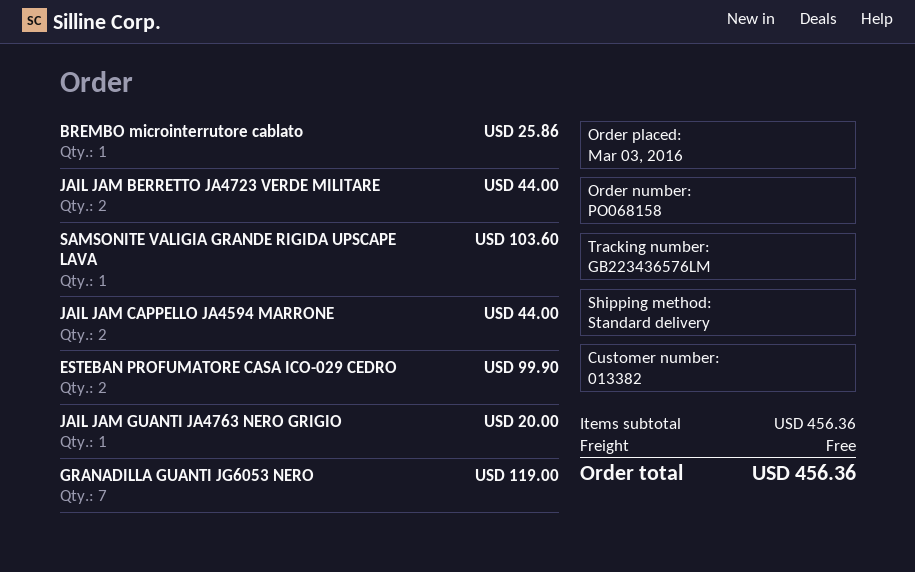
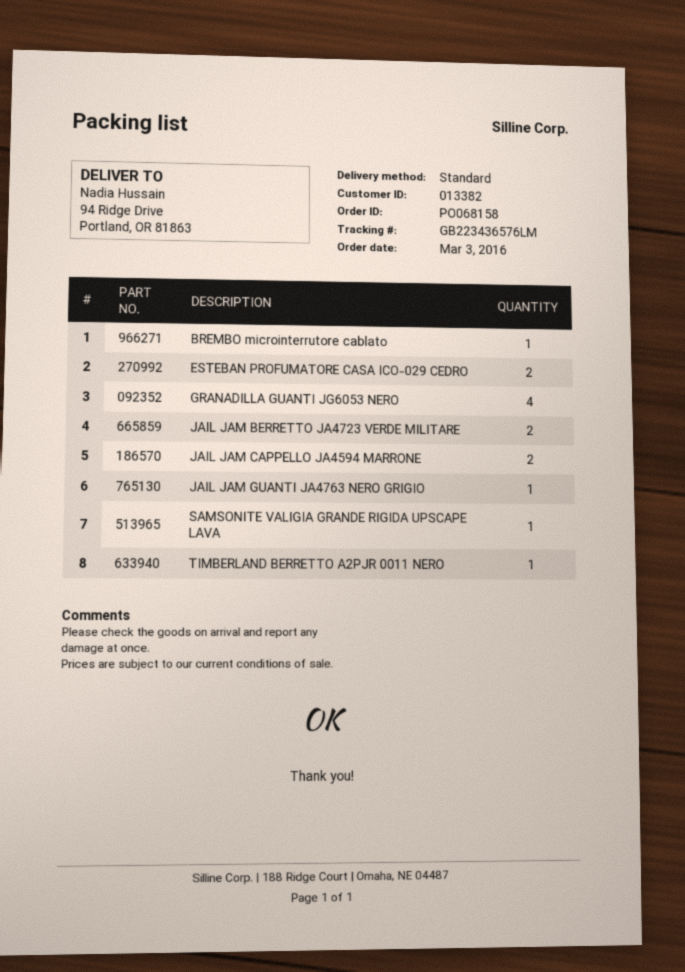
GRANADILLA GUANTI JG6053 NERO: 7 -> 4
TIMBERLAND BERRETTO A2PJR 0011 NERO: none -> 1

